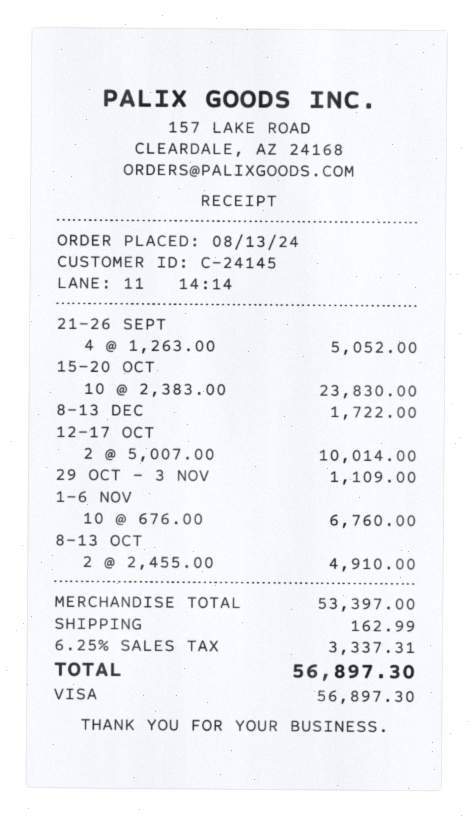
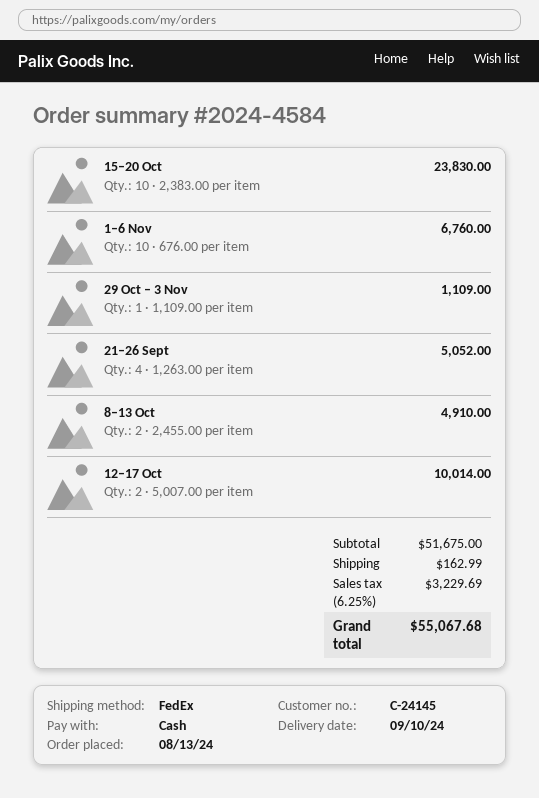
payment method: Visa -> cash
8–13 DEC: 1 x 1722.00 = 1722.00 -> none
subtotal: 53397.00 -> 51675.00
tax: 6.25% = 3337.31 -> 6.25% = 3229.69
total: 56897.30 -> 55067.68

